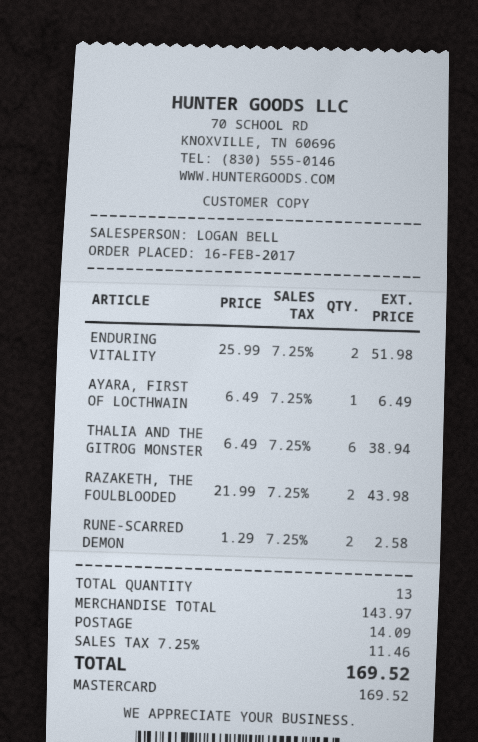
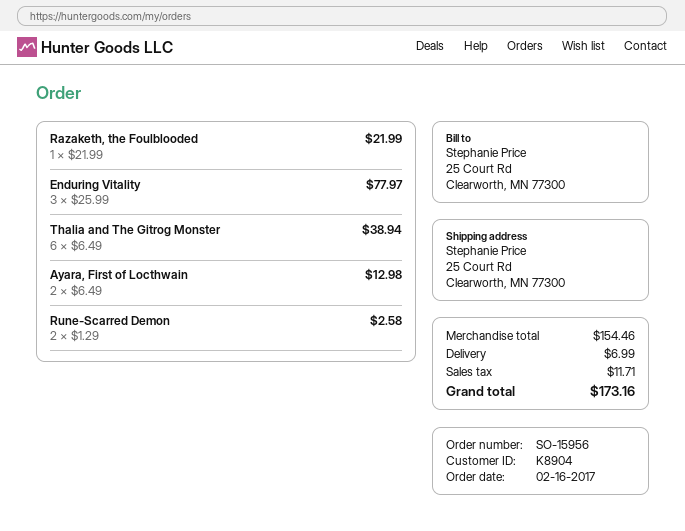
ENDURING VITALITY: 2 x 25.99 = 51.98 -> 3 x 25.99 = 77.97
AYARA, FIRST OF LOCTHWAIN: 1 x 6.49 = 6.49 -> 2 x 6.49 = 12.98
RAZAKETH, THE FOULBLOODED: 2 x 21.99 = 43.98 -> 1 x 21.99 = 21.99
subtotal: 143.97 -> 154.46
shipping: 14.09 -> 6.99
tax: 11.46 -> 11.71
total: 169.52 -> 173.16

